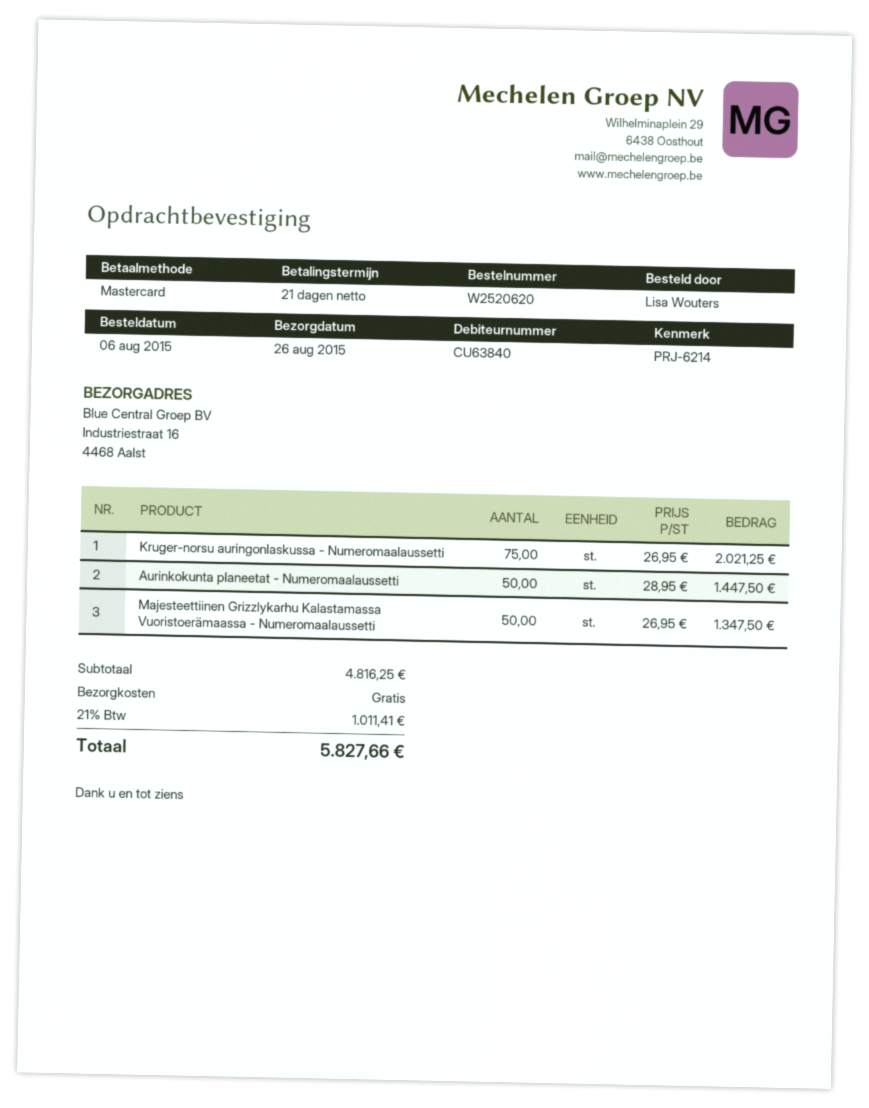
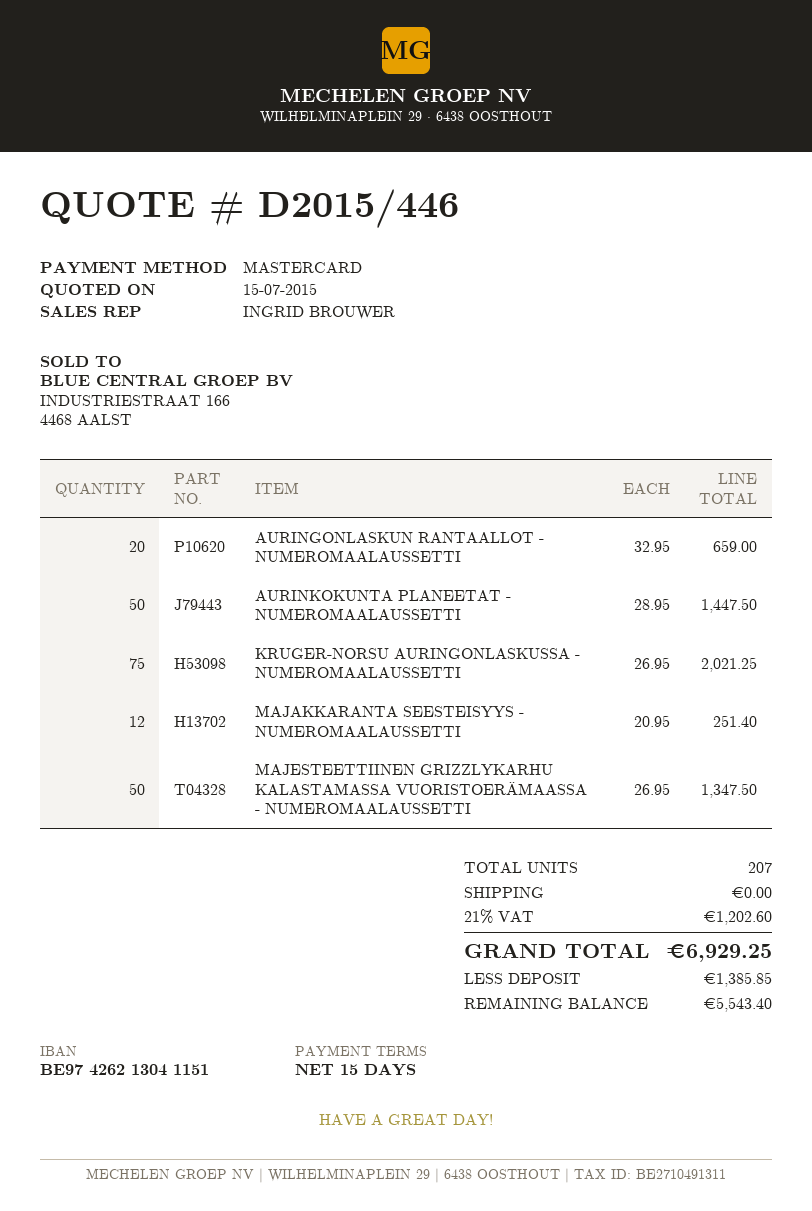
payment terms: 21 days -> 15 days
AURINGONLASKUN RANTAALLOT - NUMEROMAALAUSSETTI: none -> 20 x 32.95 = 659.00
MAJAKKARANTA SEESTEISYYS - NUMEROMAALAUSSETTI: none -> 12 x 20.95 = 251.40
tax: 21% = 1011.41 -> 21% = 1202.60
total: 5827.66 -> 6929.25

